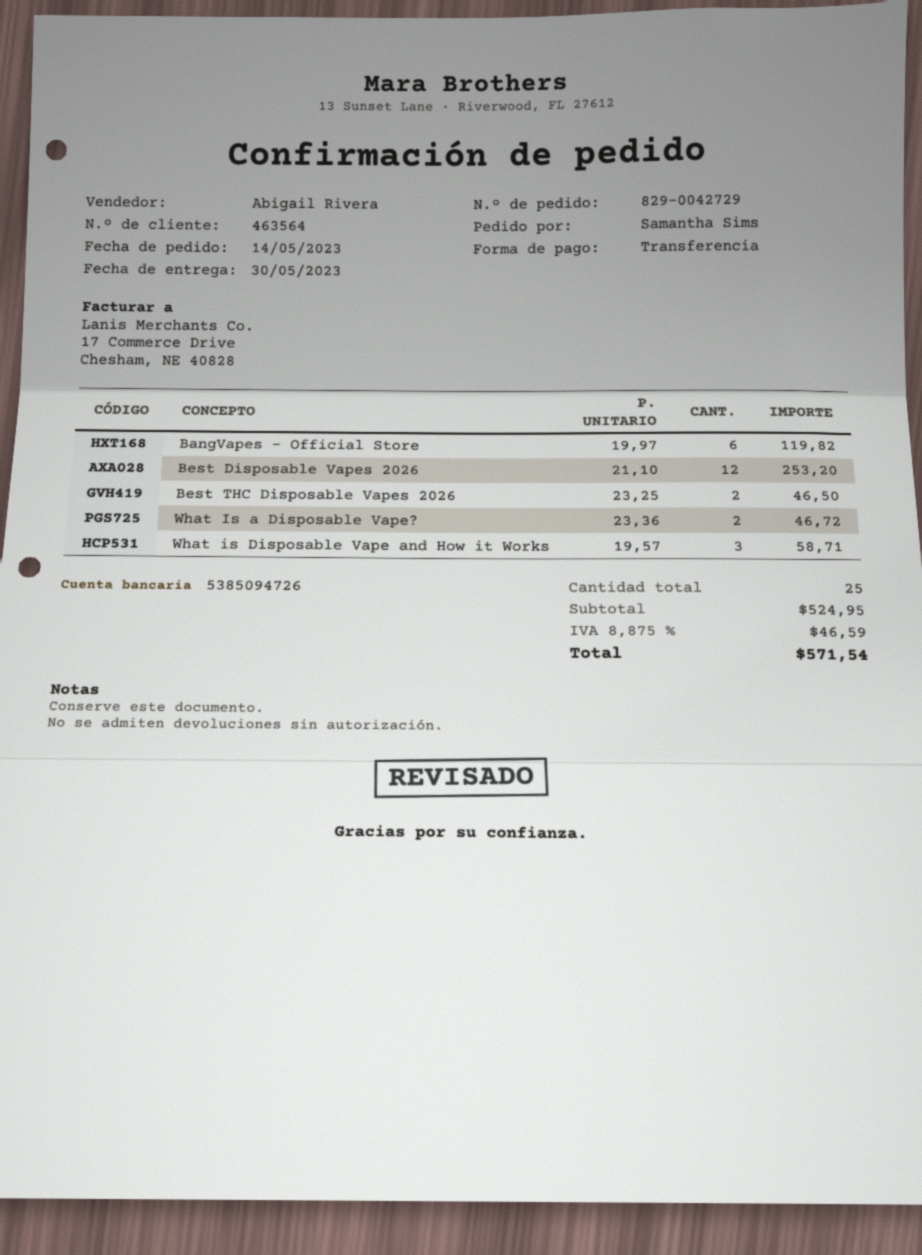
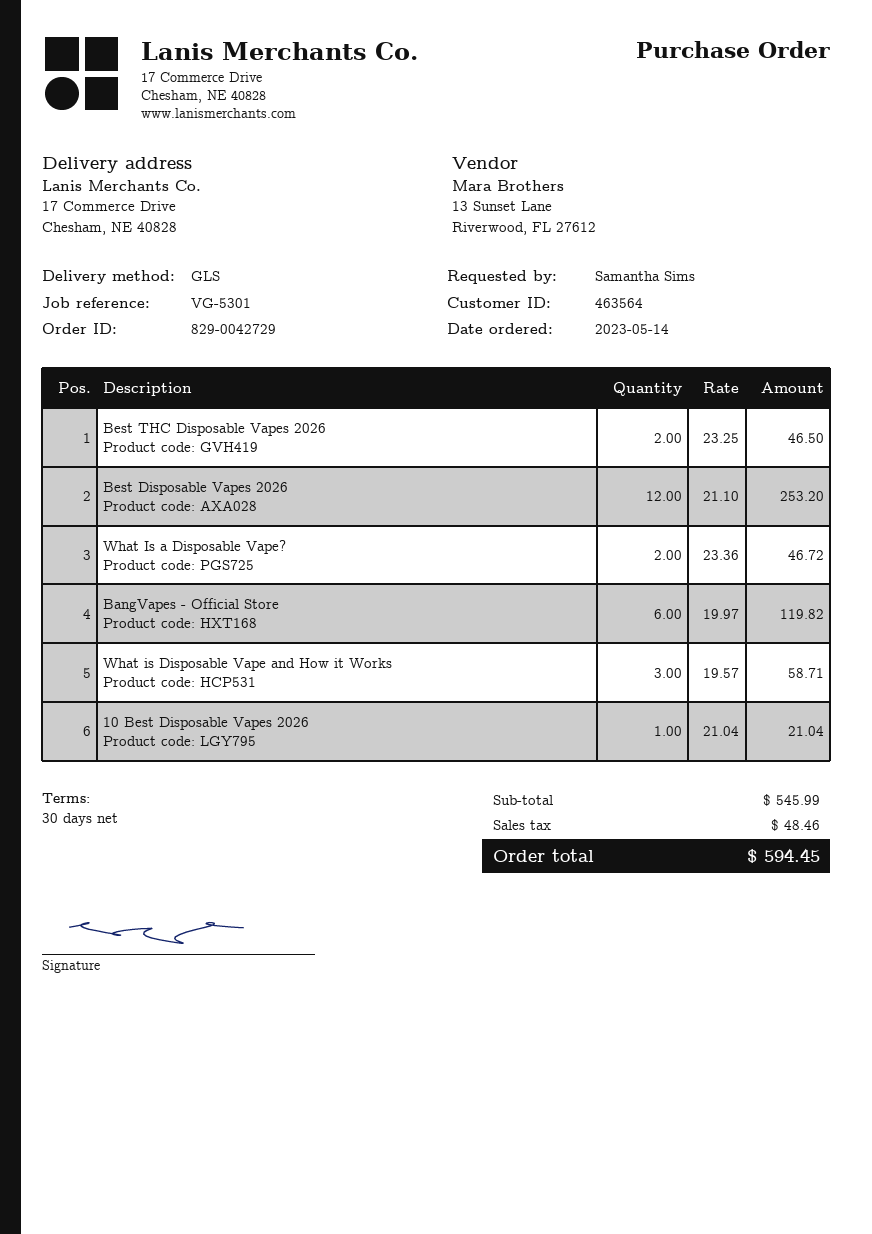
10 Best Disposable Vapes 2026: none -> 1 x 21.04 = 21.04
subtotal: 524.95 -> 545.99
tax: 46.59 -> 48.46
total: 571.54 -> 594.45

